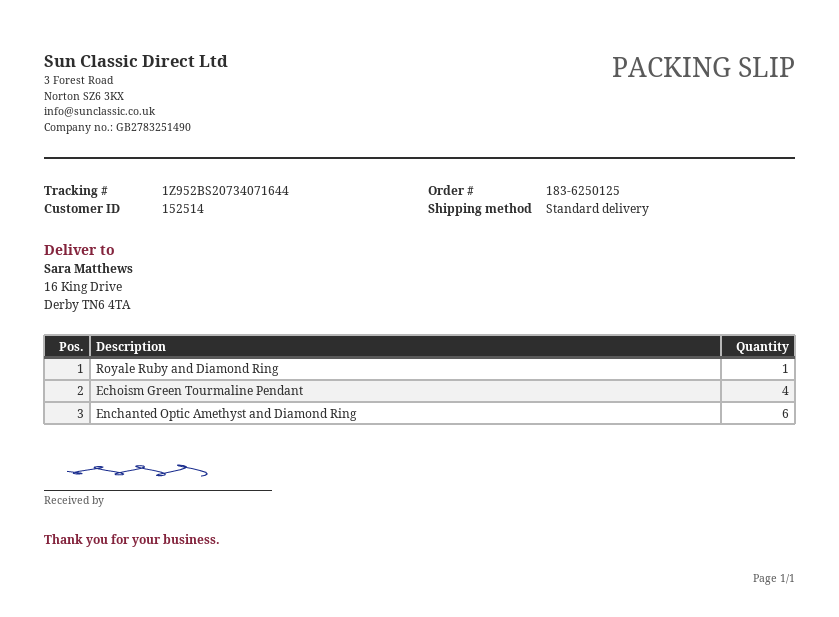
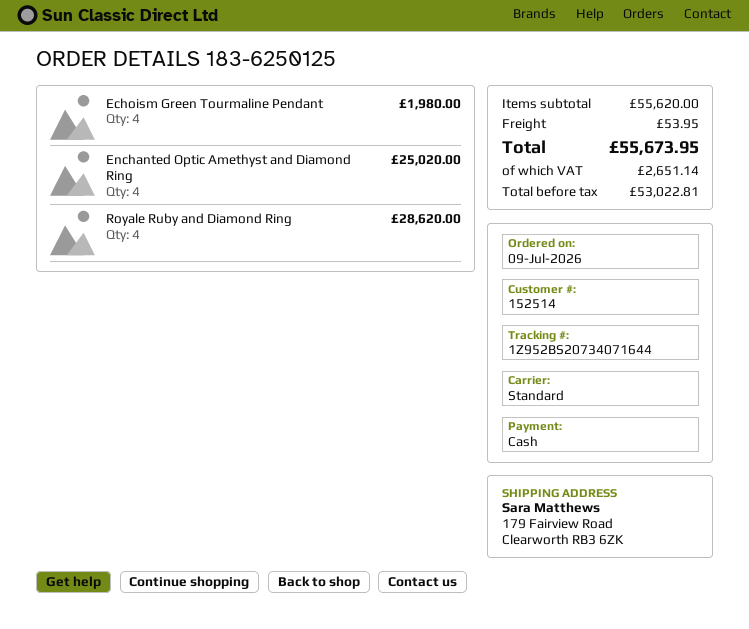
ship to: 16 King Drive, Derby TN6 4TA -> 179 Fairview Road, Clearworth RB3 6ZK
Royale Ruby and Diamond Ring: 1 -> 4
Enchanted Optic Amethyst and Diamond Ring: 6 -> 4

